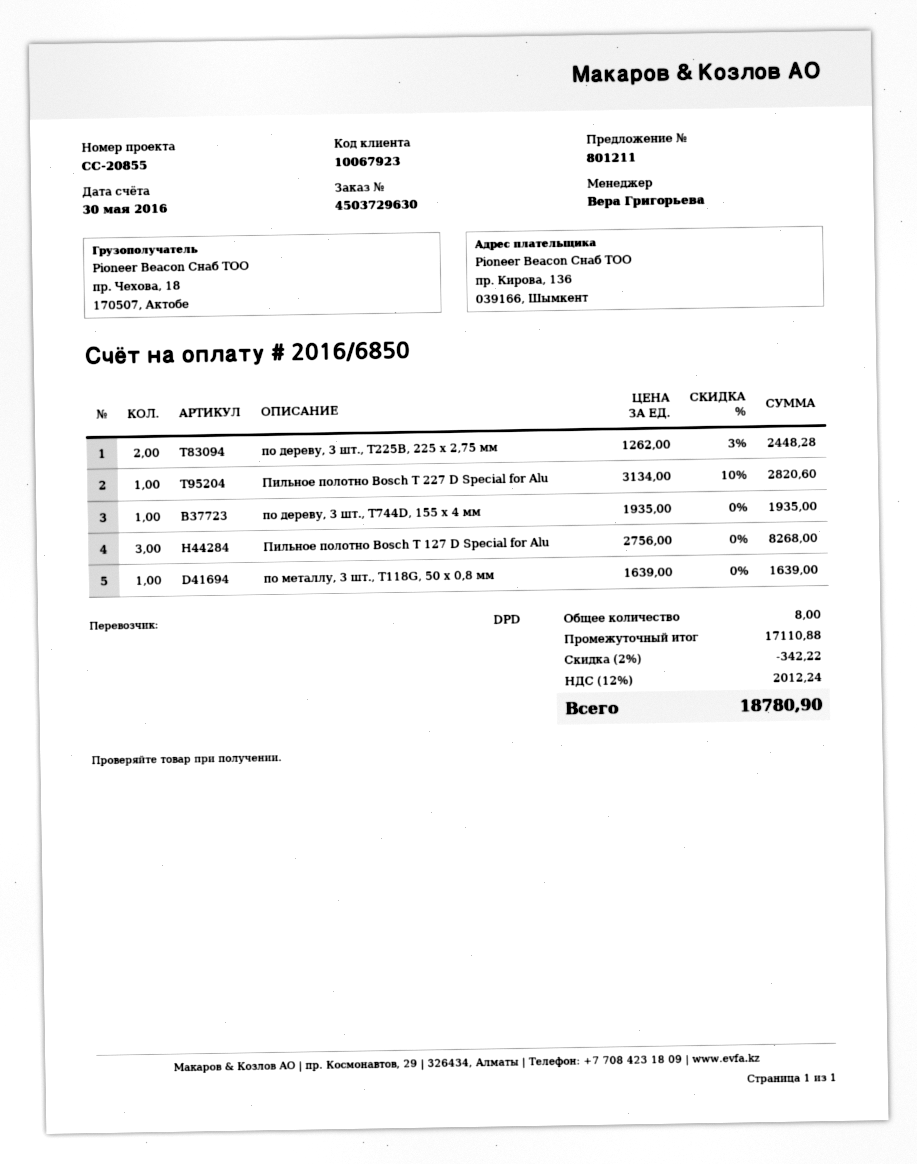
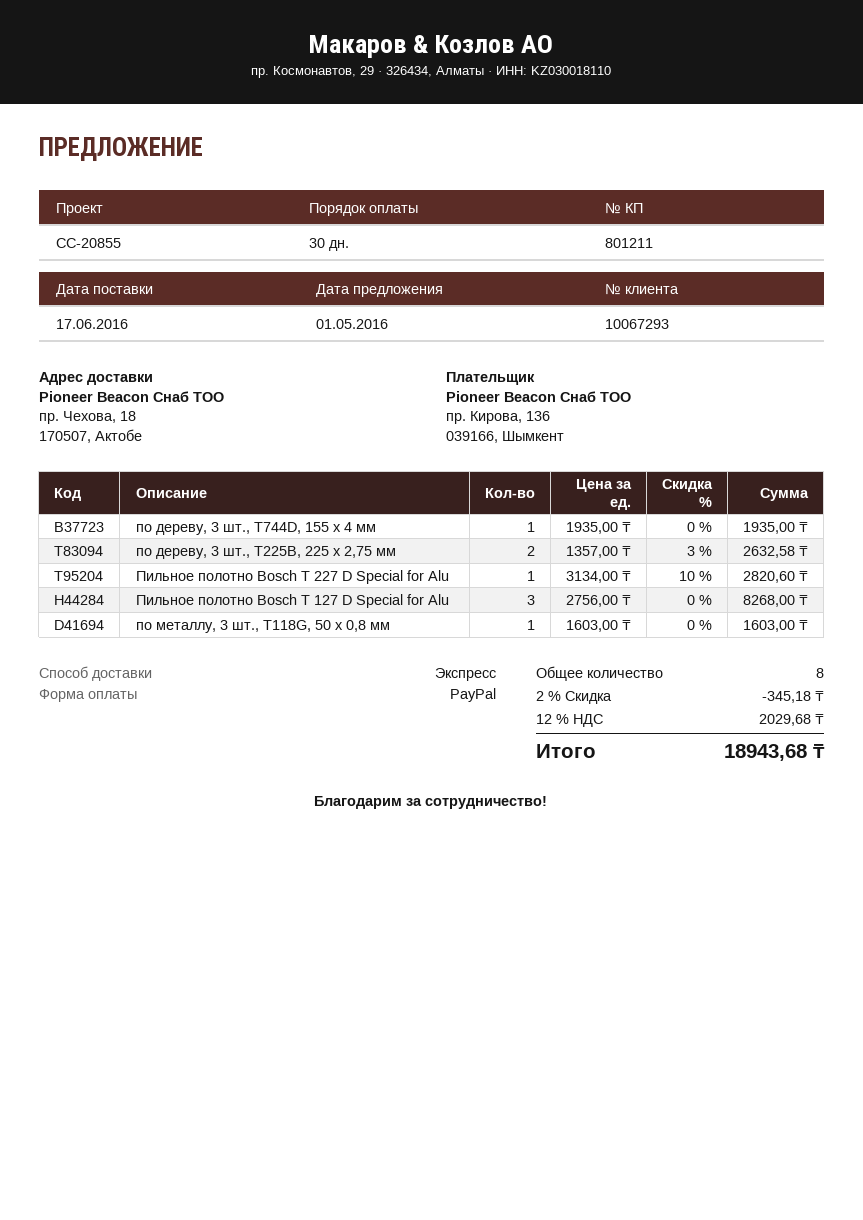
customer number: 10067923 -> 10067293
shipping method: DPD -> express
по дереву, 3 шт., T225B, 225 x 2,75 мм: 2 x 1262.00 - 3% = 2448.28 -> 2 x 1357.00 - 3% = 2632.58
по металлу, 3 шт., T118G, 50 x 0,8 мм: 1 x 1639.00 = 1639.00 -> 1 x 1603.00 = 1603.00
discount: 2% = 342.22 -> 2% = 345.18
tax: 12% = 2012.24 -> 12% = 2029.68
total: 18780.90 -> 18943.68

